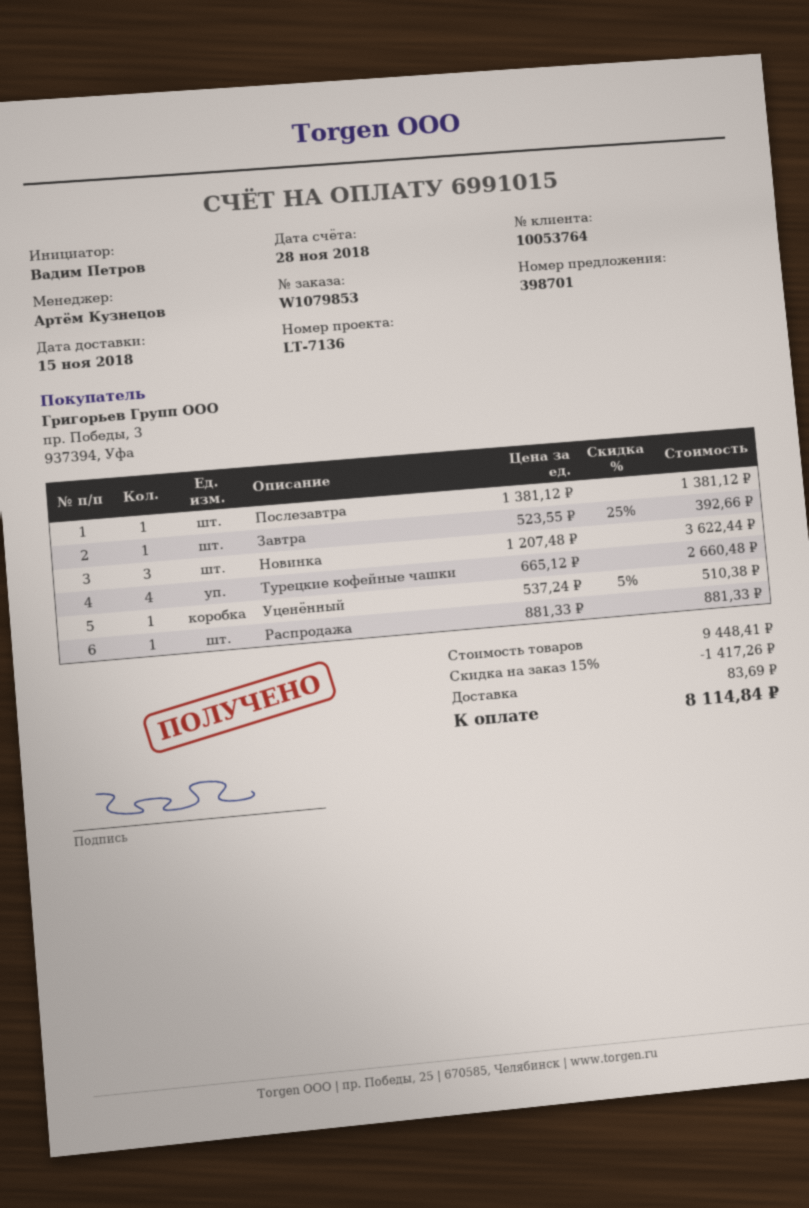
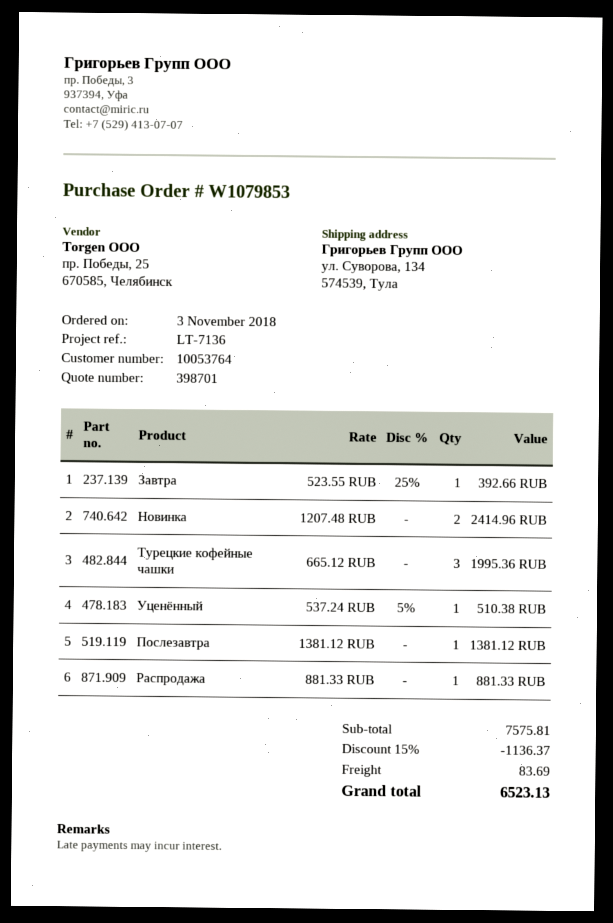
Новинка: 3 x 1207.48 = 3622.44 -> 2 x 1207.48 = 2414.96
Турецкие кофейные чашки: 4 x 665.12 = 2660.48 -> 3 x 665.12 = 1995.36
subtotal: 9448.41 -> 7575.81
discount: 15% = 1417.26 -> 15% = 1136.37
total: 8114.84 -> 6523.13

